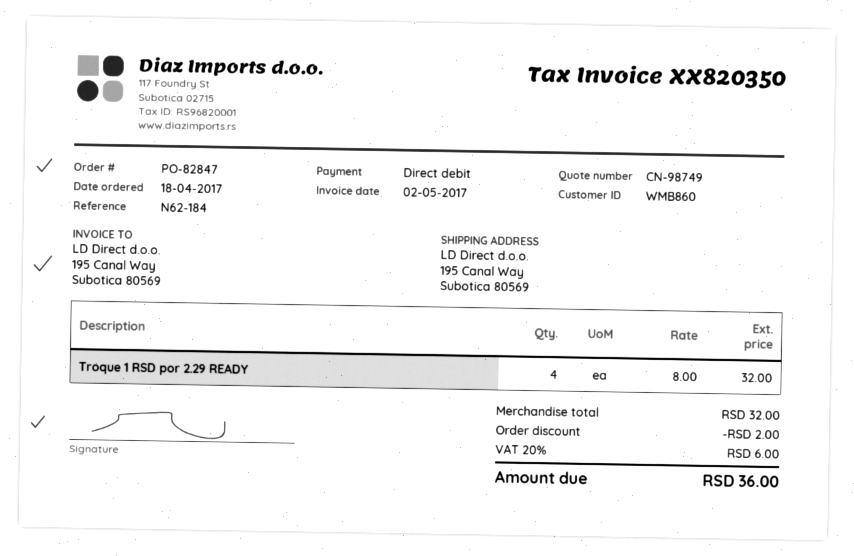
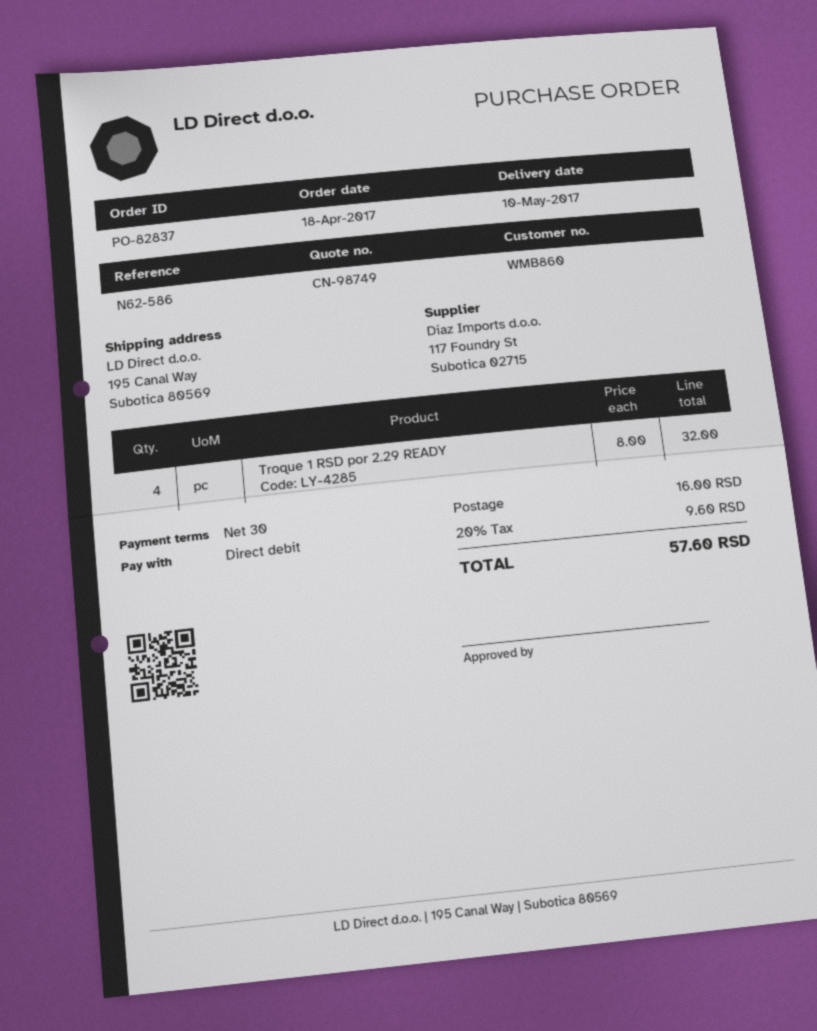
order number: PO-82847 -> PO-82837
reference: N62-184 -> N62-586
discount: 2.00 -> none
shipping: none -> 16.00
tax: 20% = 6.00 -> 20% = 9.60
total: 36.00 -> 57.60

